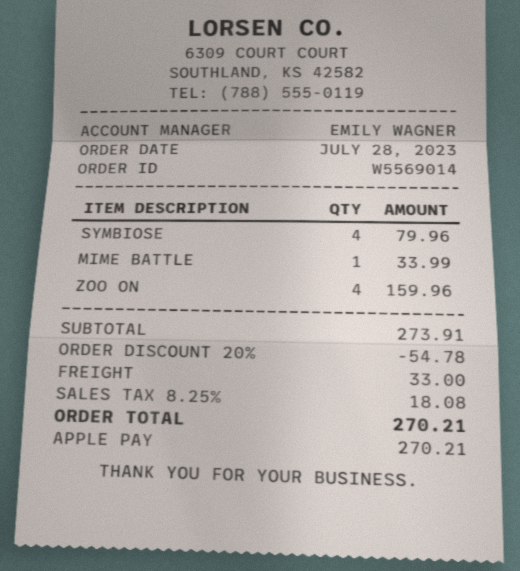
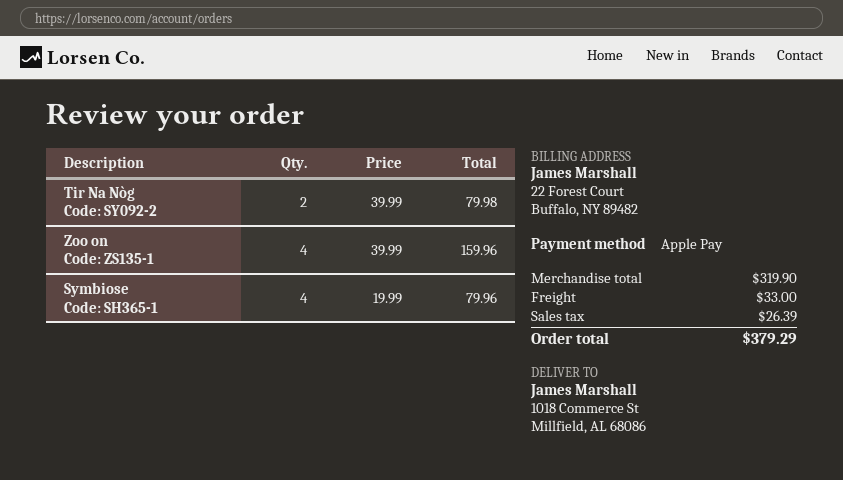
MIME BATTLE: 1 for 33.99 -> none
Tir Na Nòg: none -> 2 for 79.98
subtotal: 273.91 -> 319.90
discount: 20% = 54.78 -> none
tax: 18.08 -> 26.39
total: 270.21 -> 379.29

